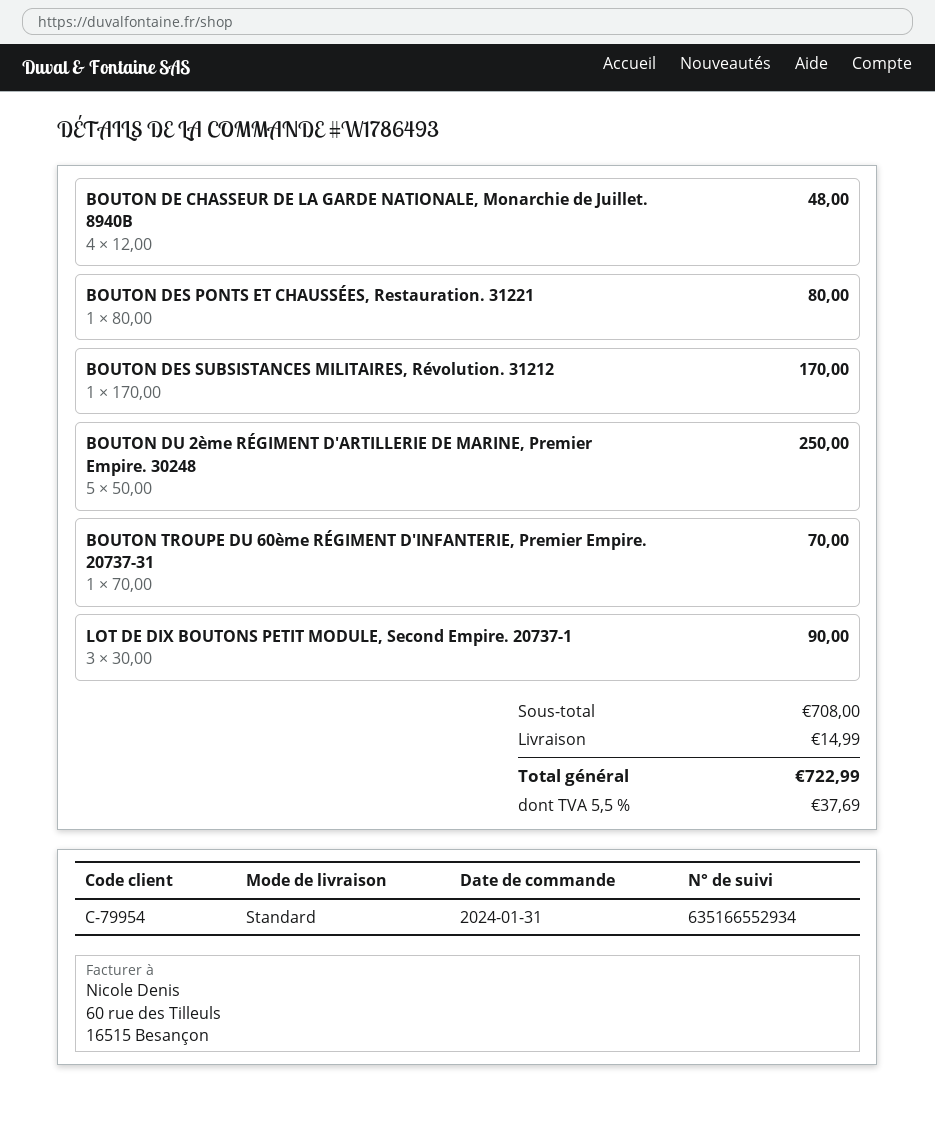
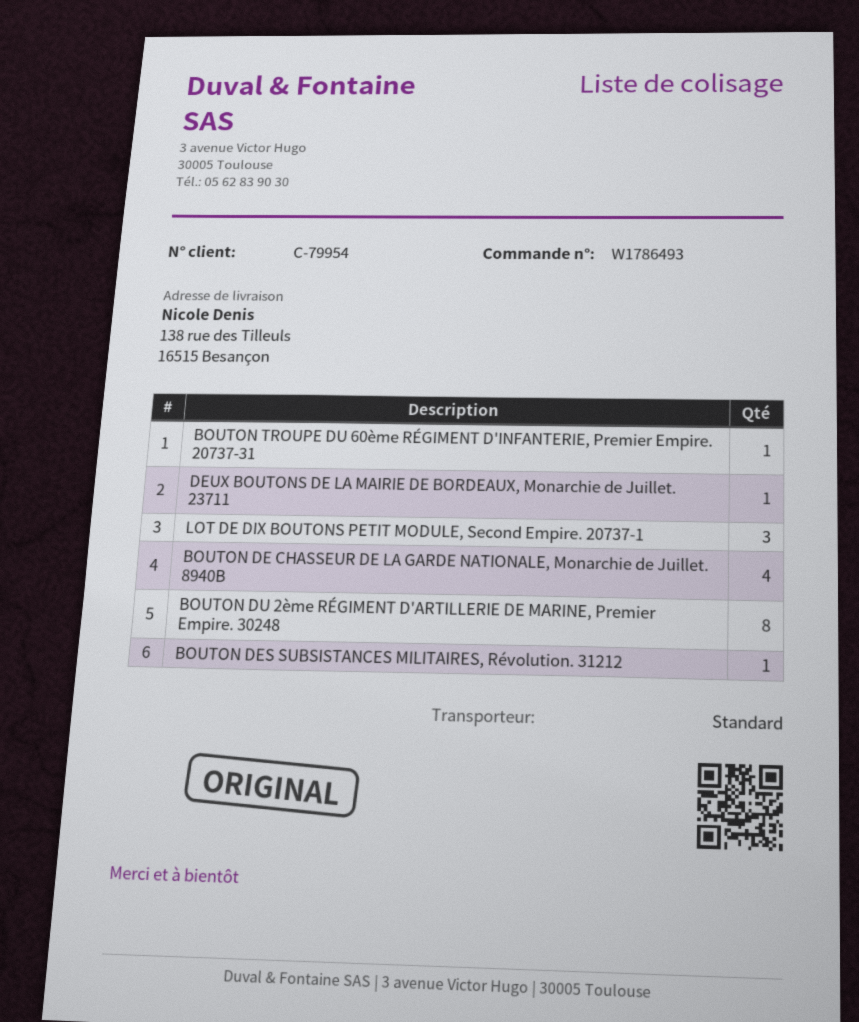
BOUTON DES PONTS ET CHAUSSÉES, Restauration. 31221: 1 -> none
BOUTON DU 2ème RÉGIMENT D'ARTILLERIE DE MARINE, Premier Empire. 30248: 5 -> 8
DEUX BOUTONS DE LA MAIRIE DE BORDEAUX, Monarchie de Juillet. 23711: none -> 1

